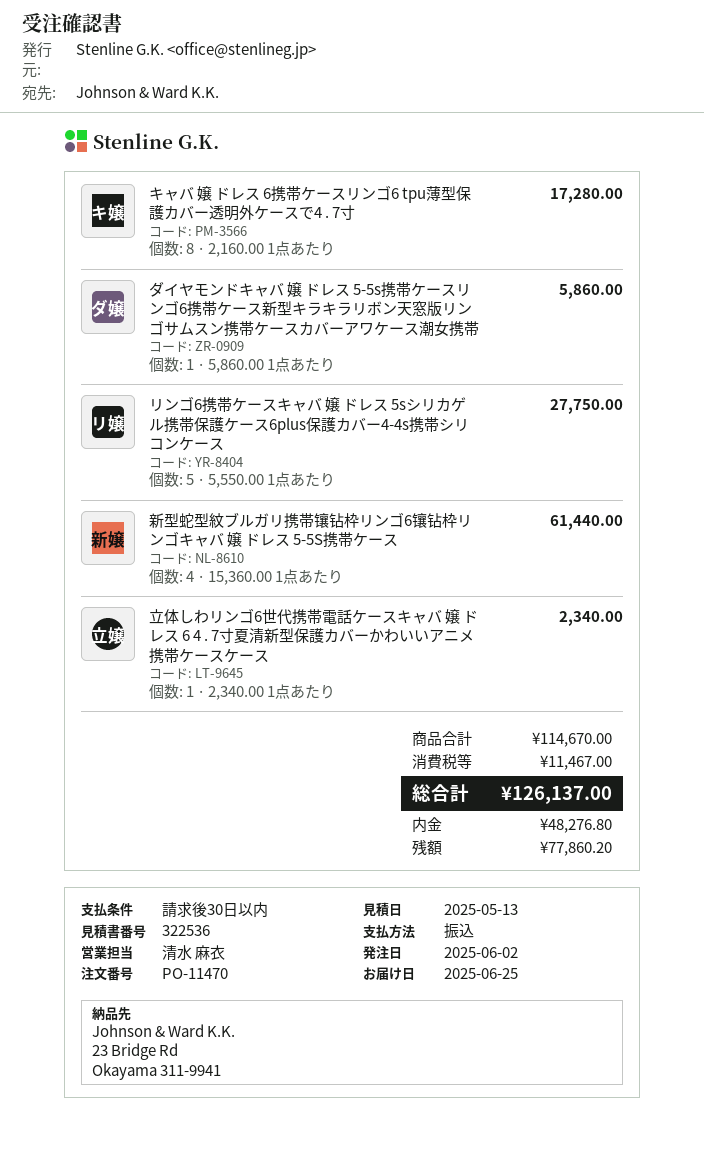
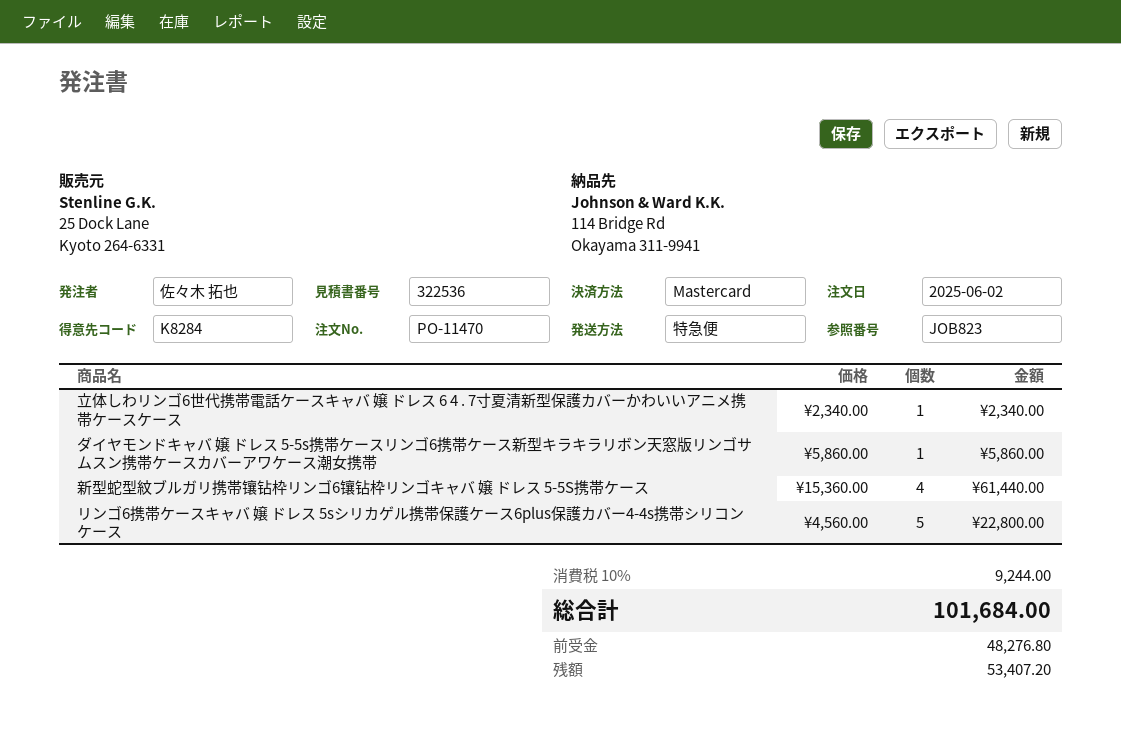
payment method: bank transfer -> Mastercard
ship to: 23 Bridge Rd, Okayama 311-9941 -> 114 Bridge Rd, Okayama 311-9941
キャバ 嬢 ドレス 6携帯ケースリンゴ6 tpu薄型保護カバー透明外ケースで4 . 7寸: 8 x 2160.00 = 17280.00 -> none
リンゴ6携帯ケースキャバ 嬢 ドレス 5sシリカゲル携帯保護ケース6plus保護カバー4-4s携帯シリコンケース: 5 x 5550.00 = 27750.00 -> 5 x 4560.00 = 22800.00
tax: 11467.00 -> 9244.00
total: 126137.00 -> 101684.00
balance: 77860.20 -> 53407.20

